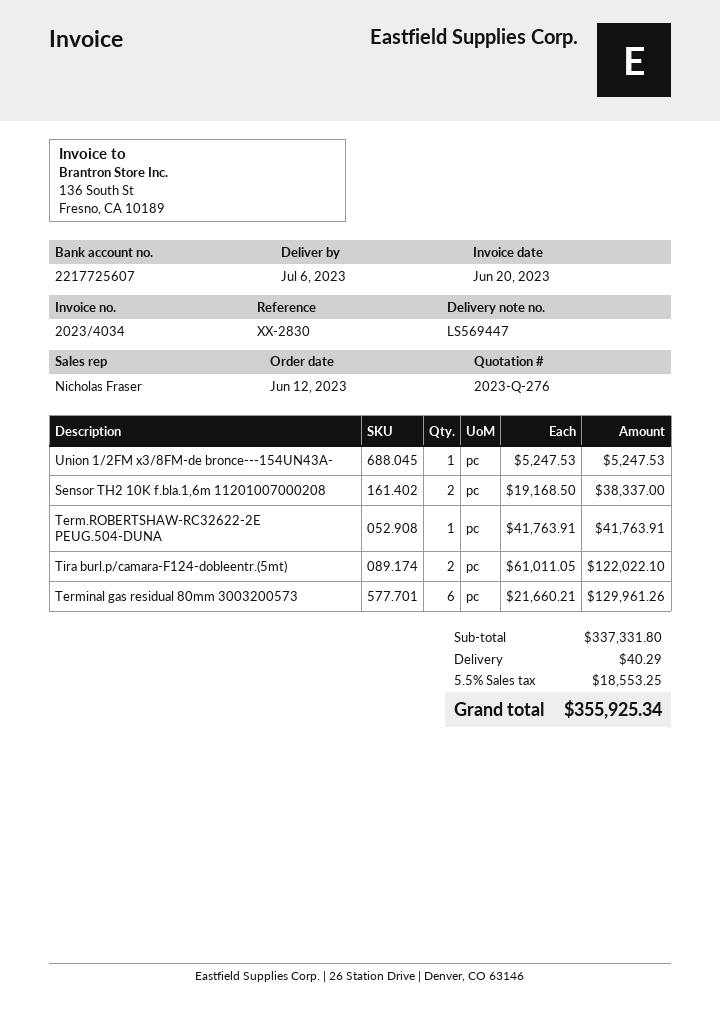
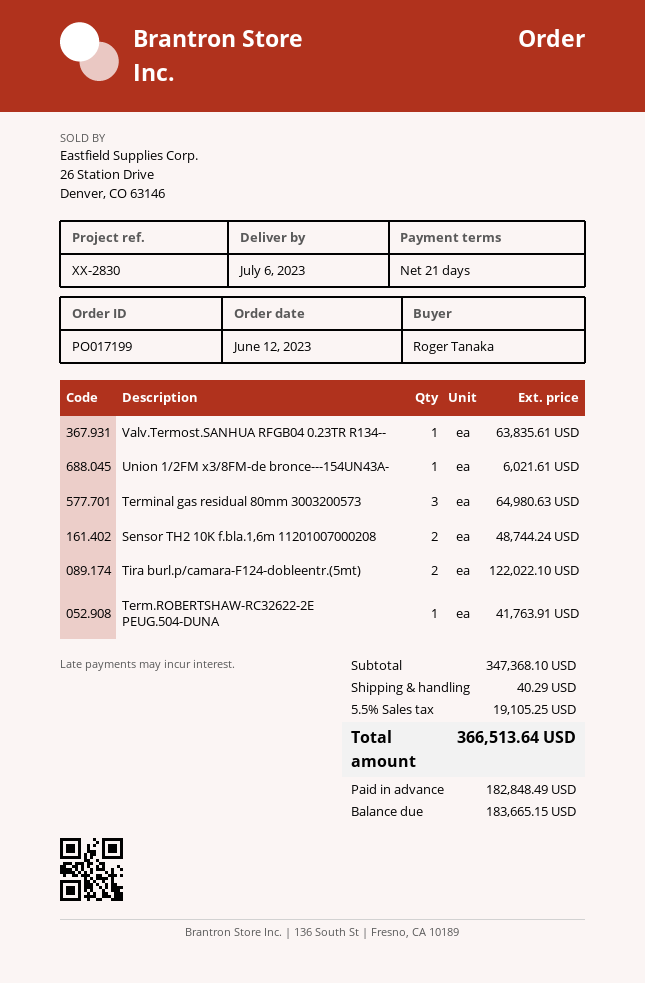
Union 1/2FM x3/8FM-de bronce---154UN43A-: 1 for 5247.53 -> 1 for 6021.61
Sensor TH2 10K f.bla.1,6m 11201007000208: 2 for 38337.00 -> 2 for 48744.24
Terminal gas residual 80mm 3003200573: 6 for 129961.26 -> 3 for 64980.63
Valv.Termost.SANHUA RFGB04 0.23TR R134--: none -> 1 for 63835.61
subtotal: 337331.80 -> 347368.10
tax: 5.5% = 18553.25 -> 5.5% = 19105.25
total: 355925.34 -> 366513.64

